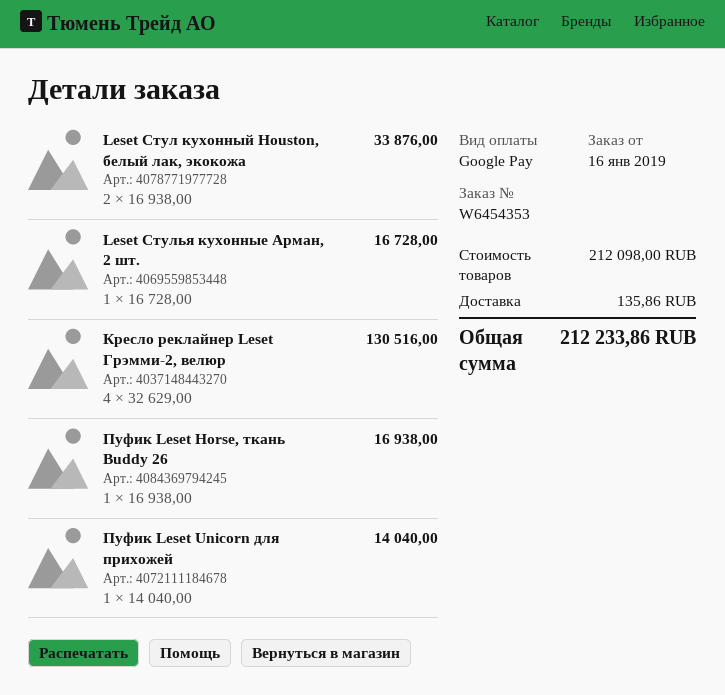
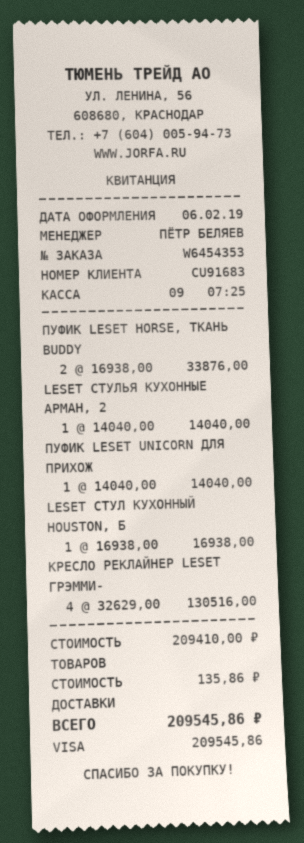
order date: 2019-01-16 -> 2019-02-06
payment method: Google Pay -> Visa
Leset Стул кухонный Houston, белый лак, экокожа: 2 x 16938.00 = 33876.00 -> 1 x 16938.00 = 16938.00
Leset Стулья кухонные Арман, 2 шт.: 1 x 16728.00 = 16728.00 -> 1 x 14040.00 = 14040.00
Пуфик Leset Horse, ткань Buddy 26: 1 x 16938.00 = 16938.00 -> 2 x 16938.00 = 33876.00
subtotal: 212098.00 -> 209410.00
total: 212233.86 -> 209545.86

